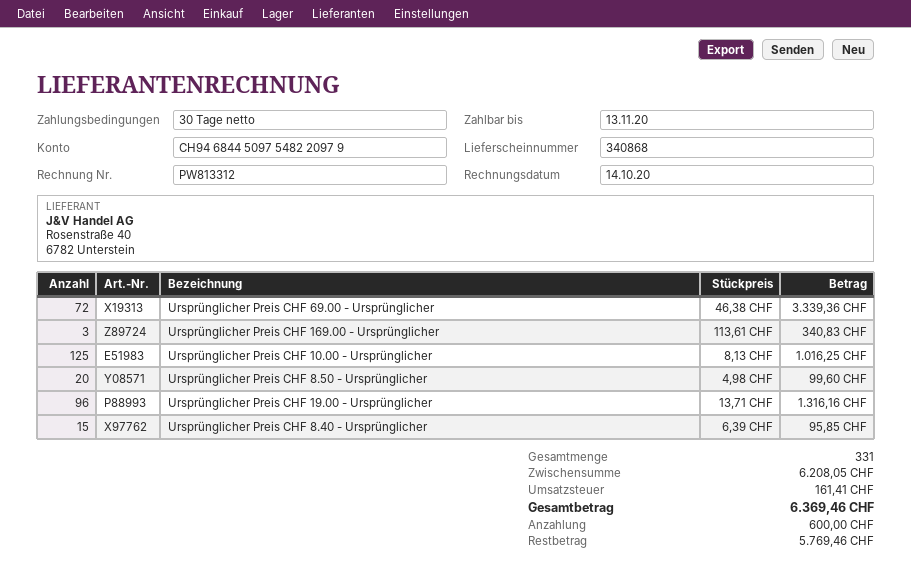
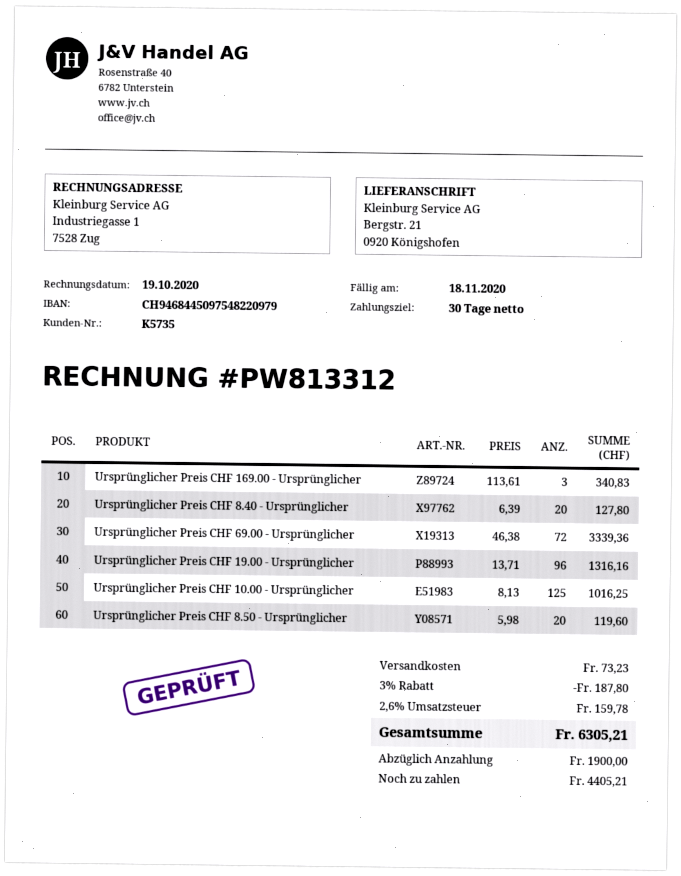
invoice date: 2020-10-14 -> 2020-10-19
due date: 2020-11-13 -> 2020-11-18
Ursprünglicher Preis CHF 8.50 - Ursprünglicher: 20 x 4.98 = 99.60 -> 20 x 5.98 = 119.60
Ursprünglicher Preis CHF 8.40 - Ursprünglicher: 15 x 6.39 = 95.85 -> 20 x 6.39 = 127.80
discount: none -> 3% = 187.80
shipping: none -> 73.23
tax: 161.41 -> 159.78
total: 6369.46 -> 6305.21
deposit: 600.00 -> 1900.00
balance: 5769.46 -> 4405.21

